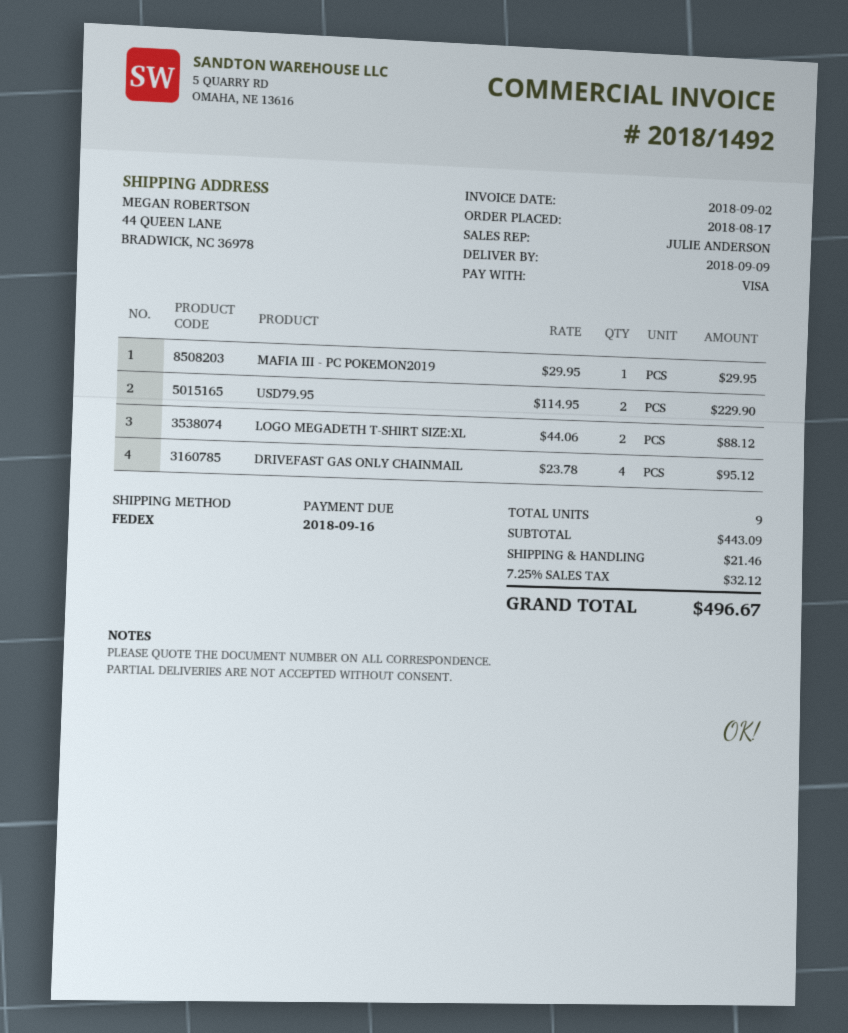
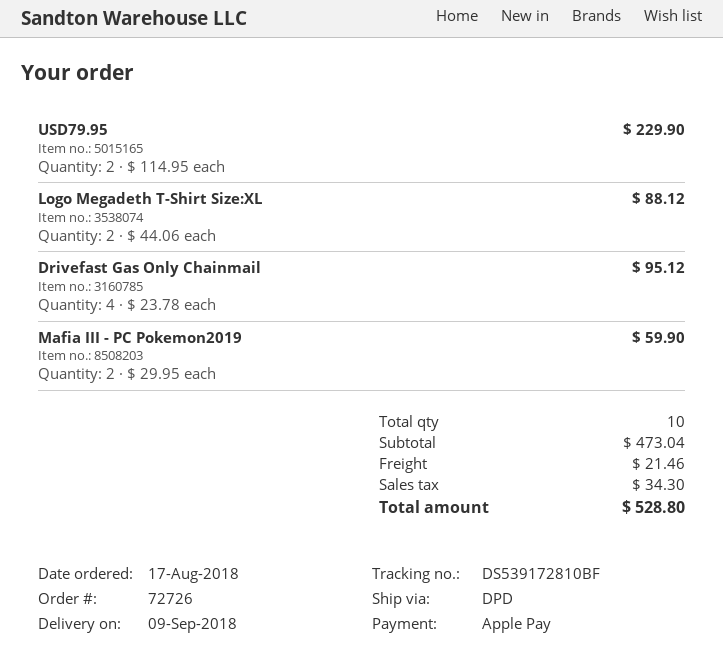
payment method: Visa -> Apple Pay
shipping method: FedEx -> DPD
MAFIA III - PC POKEMON2019: 1 x 29.95 = 29.95 -> 2 x 29.95 = 59.90
total quantity: 9 -> 10
subtotal: 443.09 -> 473.04
tax: 32.12 -> 34.30
total: 496.67 -> 528.80

